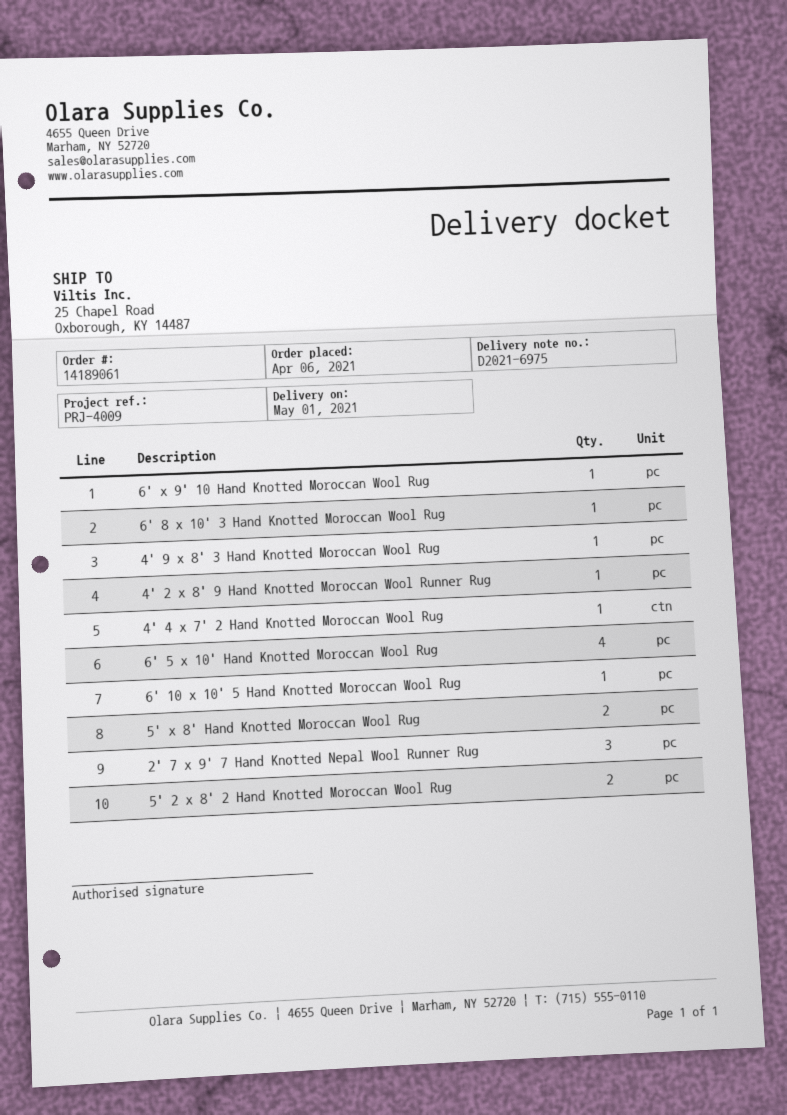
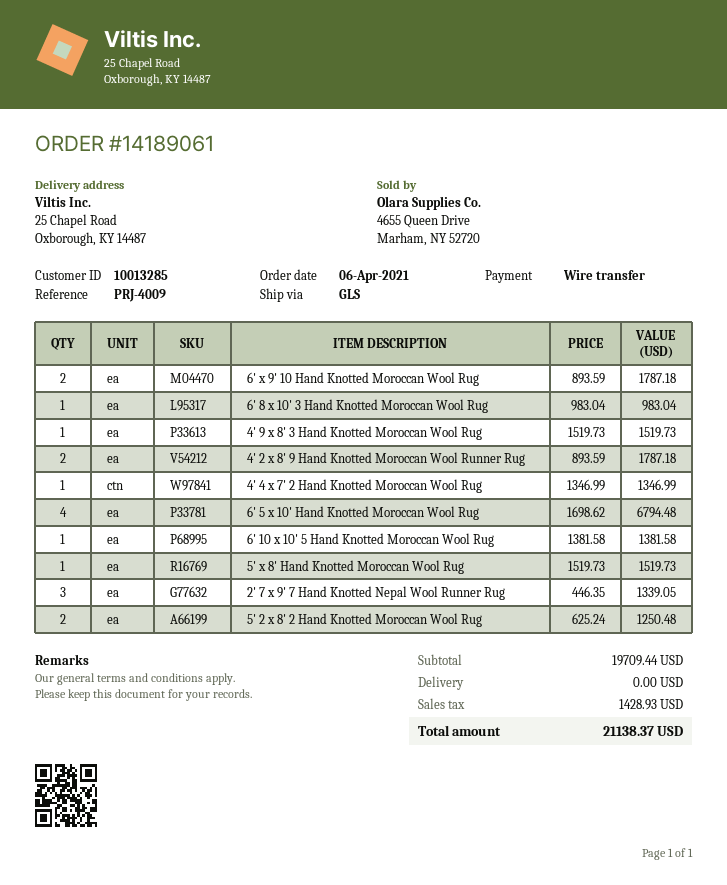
6' x 9' 10 Hand Knotted Moroccan Wool Rug: 1 -> 2
4' 2 x 8' 9 Hand Knotted Moroccan Wool Runner Rug: 1 -> 2
5' x 8' Hand Knotted Moroccan Wool Rug: 2 -> 1

